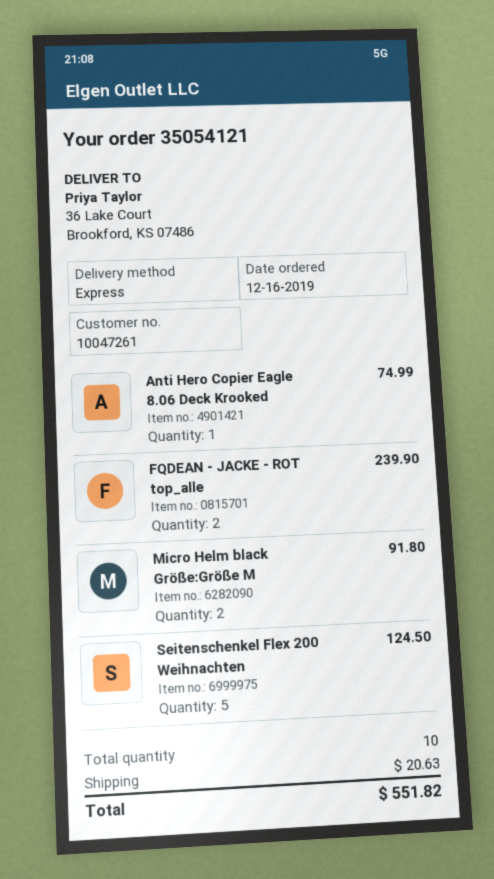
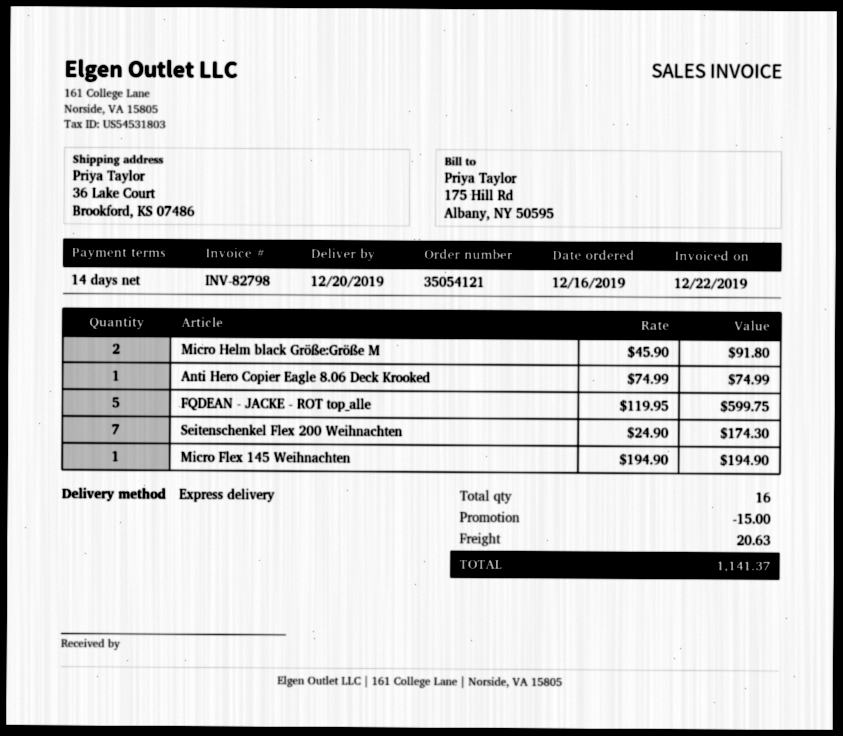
FQDEAN - JACKE - ROT top_alle: 2 for 239.90 -> 5 for 599.75
Seitenschenkel Flex 200 Weihnachten: 5 for 124.50 -> 7 for 174.30
Micro Flex 145 Weihnachten: none -> 1 for 194.90
total quantity: 10 -> 16
discount: none -> 15.00
total: 551.82 -> 1141.37

